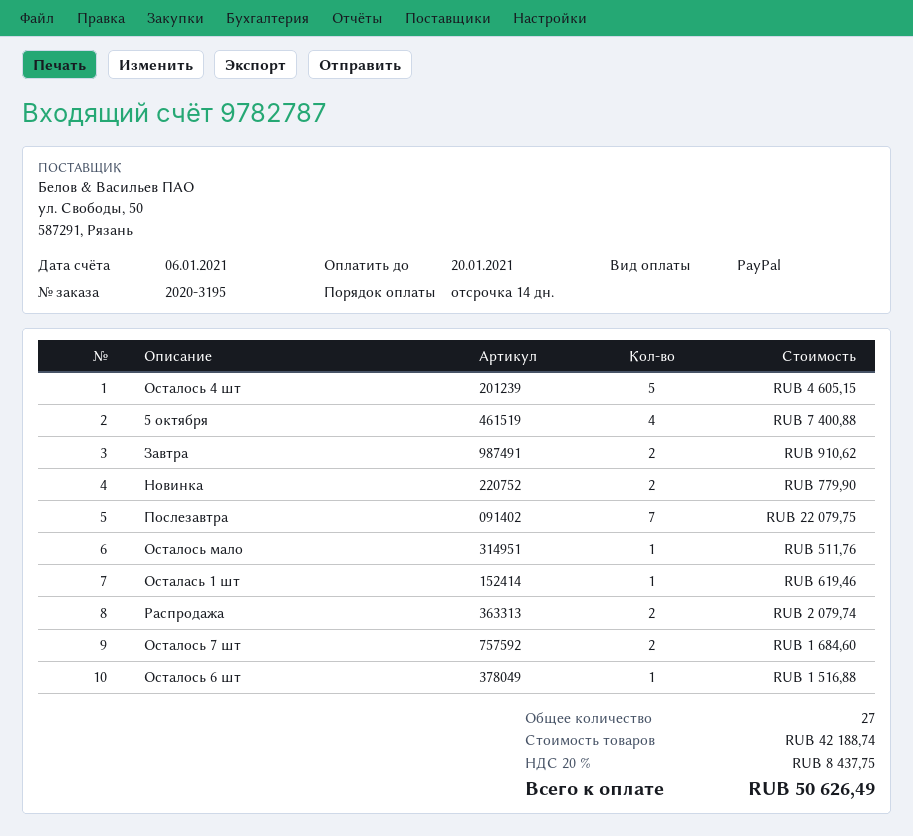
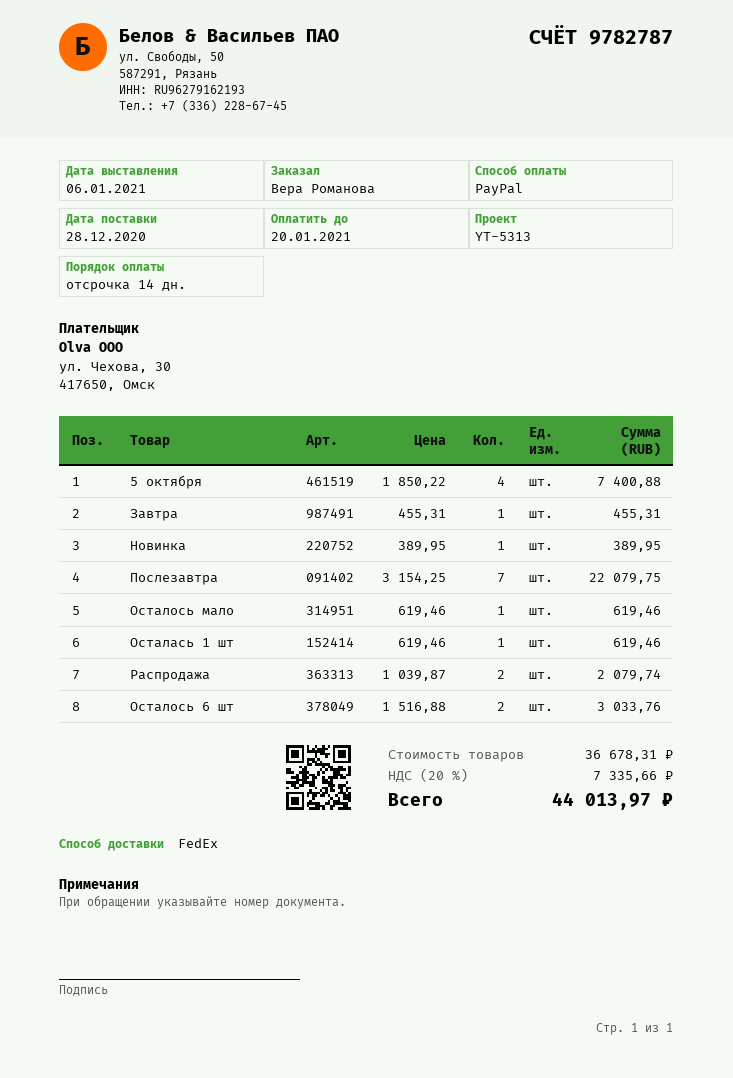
Осталось 4 шт: 5 for 4605.15 -> none
Завтра: 2 for 910.62 -> 1 for 455.31
Новинка: 2 for 779.90 -> 1 for 389.95
Осталось мало: 1 for 511.76 -> 1 for 619.46
Осталось 7 шт: 2 for 1684.60 -> none
Осталось 6 шт: 1 for 1516.88 -> 2 for 3033.76
subtotal: 42188.74 -> 36678.31
tax: 20% = 8437.75 -> 20% = 7335.66
total: 50626.49 -> 44013.97

